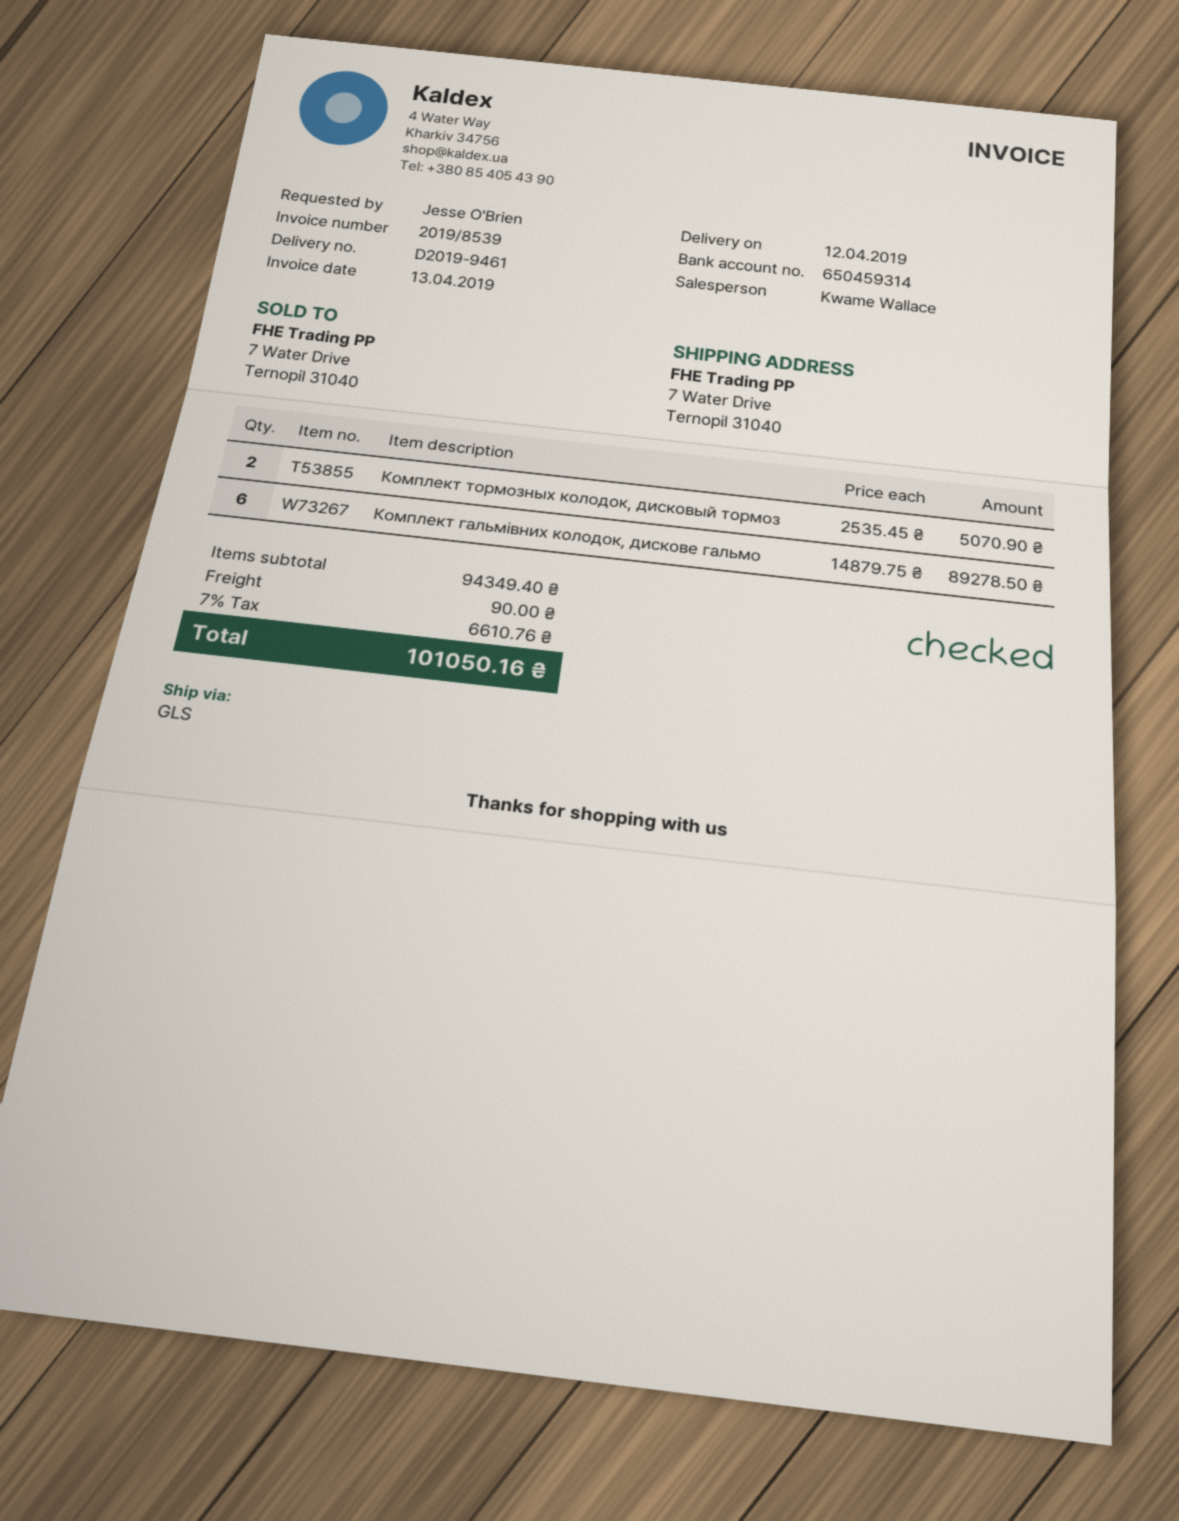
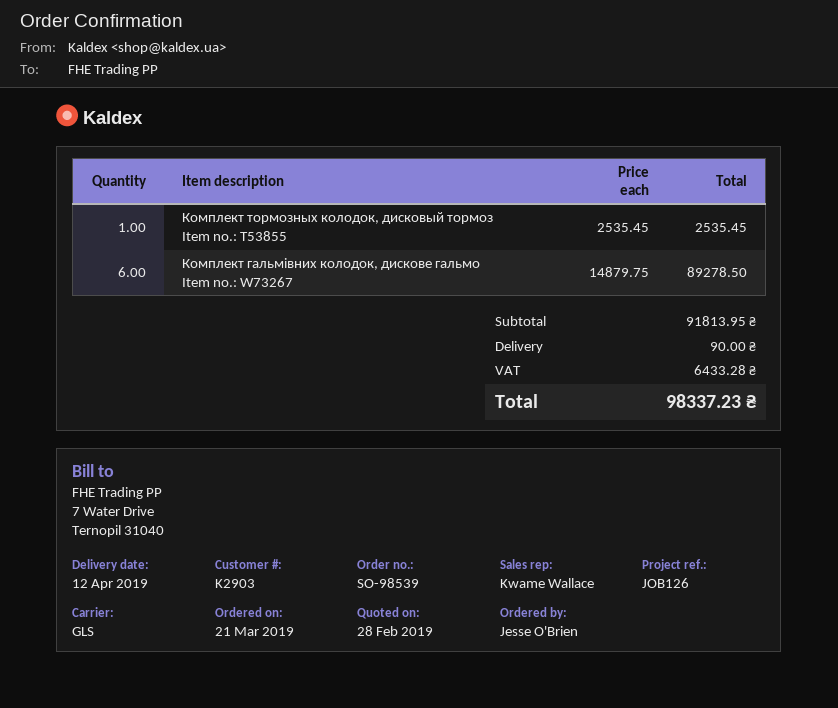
Комплект тормозных колодок, дисковый тормоз: 2 x 2535.45 = 5070.90 -> 1 x 2535.45 = 2535.45
subtotal: 94349.40 -> 91813.95
tax: 6610.76 -> 6433.28
total: 101050.16 -> 98337.23

